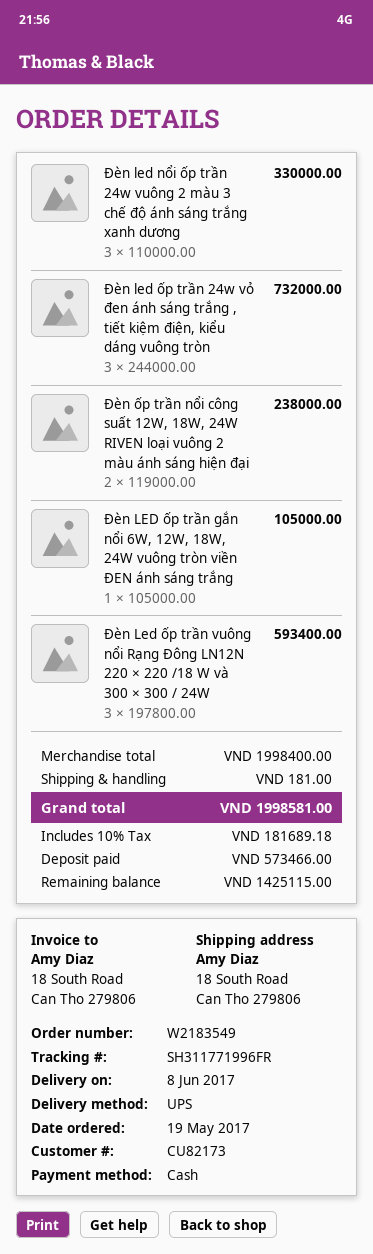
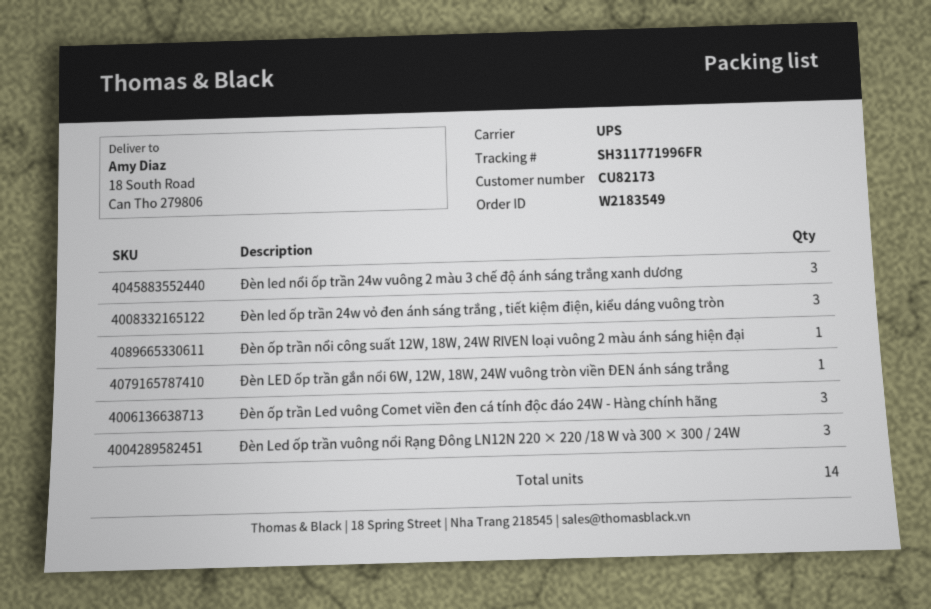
Đèn ốp trần nổi công suất 12W, 18W, 24W RIVEN loại vuông 2 màu ánh sáng hiện đại: 2 -> 1
Đèn ốp trần Led vuông Comet viền đen cá tính độc đáo 24W - Hàng chính hãng: none -> 3

